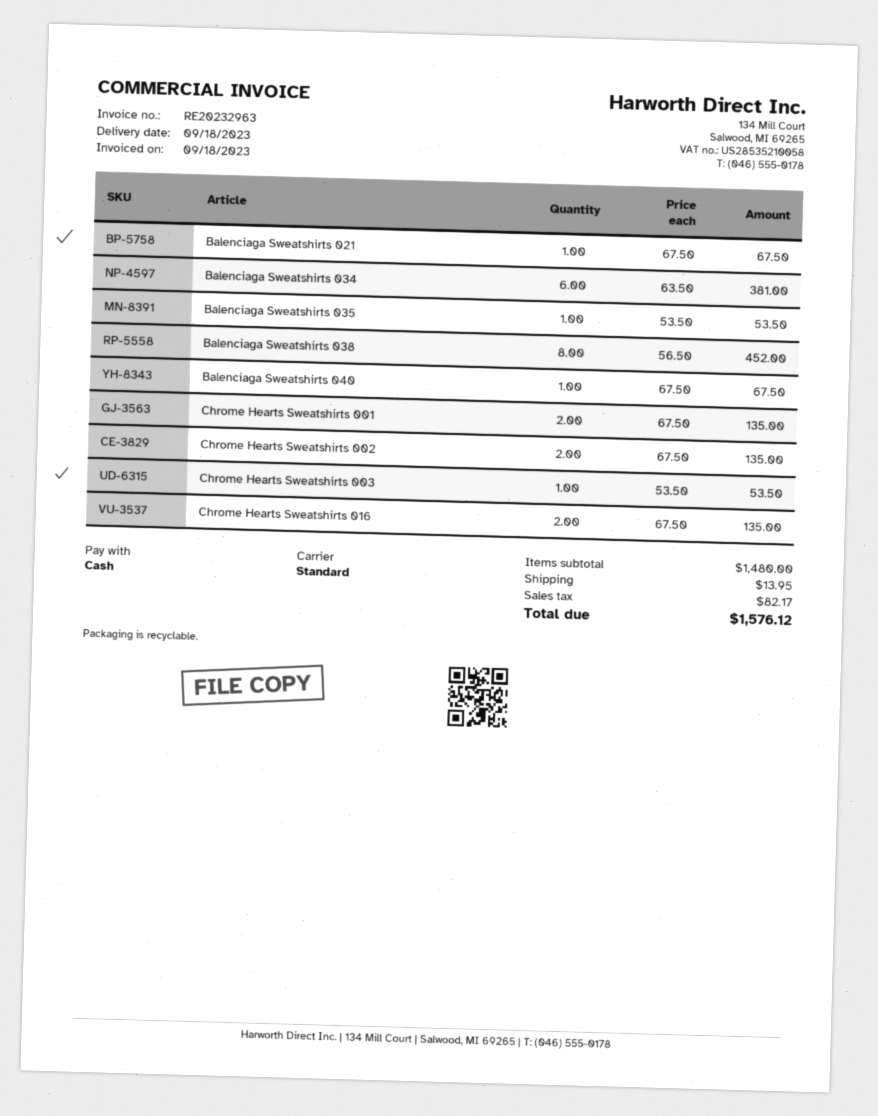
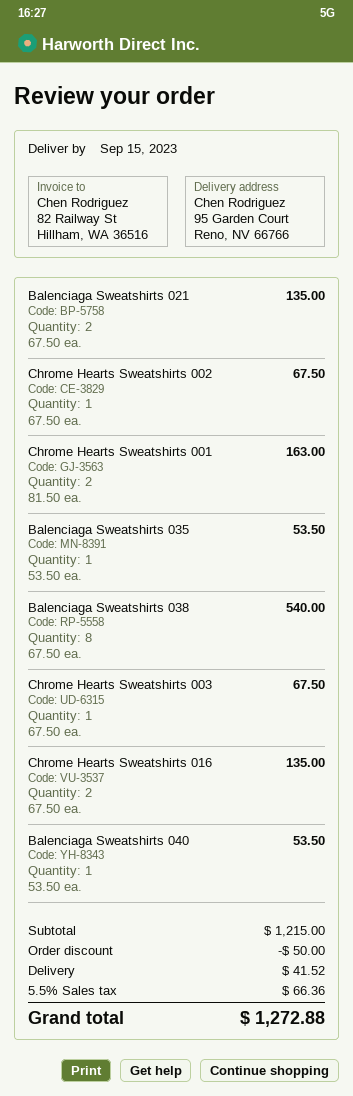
delivery date: 2023-09-18 -> 2023-09-15
Balenciaga Sweatshirts 021: 1 x 67.50 = 67.50 -> 2 x 67.50 = 135.00
Balenciaga Sweatshirts 034: 6 x 63.50 = 381.00 -> none
Balenciaga Sweatshirts 038: 8 x 56.50 = 452.00 -> 8 x 67.50 = 540.00
Balenciaga Sweatshirts 040: 1 x 67.50 = 67.50 -> 1 x 53.50 = 53.50
Chrome Hearts Sweatshirts 001: 2 x 67.50 = 135.00 -> 2 x 81.50 = 163.00
Chrome Hearts Sweatshirts 002: 2 x 67.50 = 135.00 -> 1 x 67.50 = 67.50
Chrome Hearts Sweatshirts 003: 1 x 53.50 = 53.50 -> 1 x 67.50 = 67.50
subtotal: 1480.00 -> 1215.00
discount: none -> 50.00
shipping: 13.95 -> 41.52
tax: 82.17 -> 66.36
total: 1576.12 -> 1272.88

